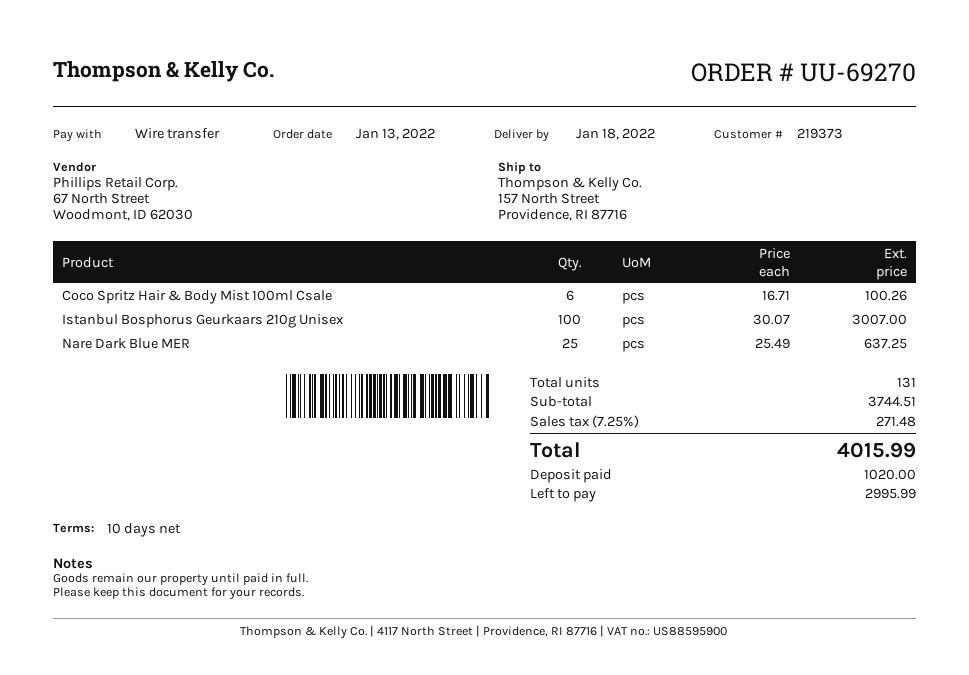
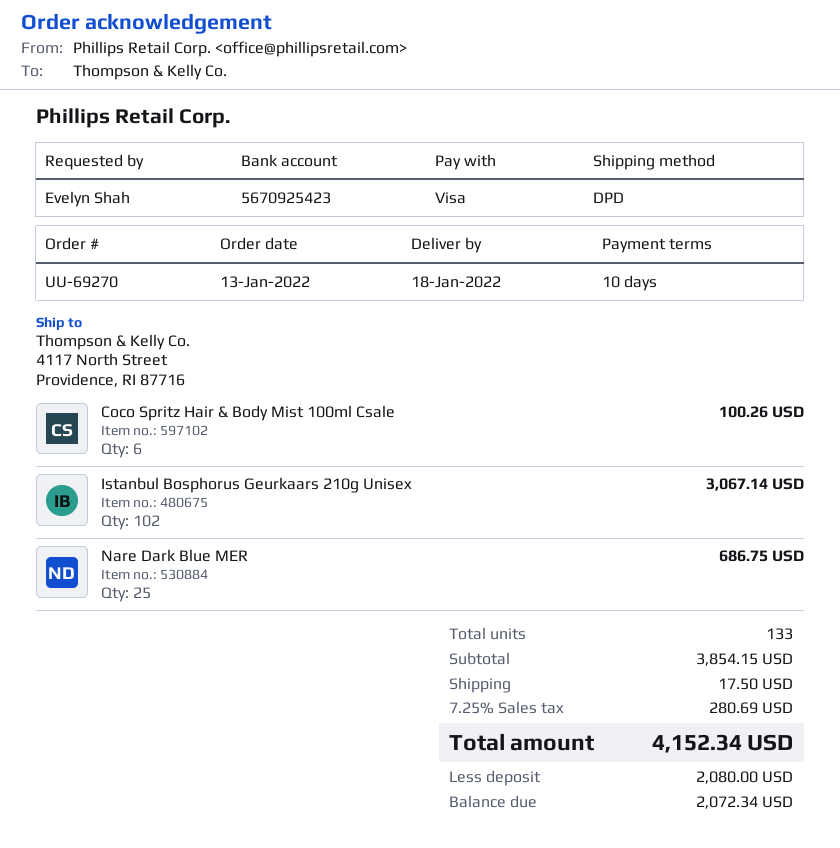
payment method: bank transfer -> Visa
ship to: 157 North Street, Providence, RI 87716 -> 4117 North Street, Providence, RI 87716
Istanbul Bosphorus Geurkaars 210g Unisex: 100 for 3007.00 -> 102 for 3067.14
Nare Dark Blue MER: 25 for 637.25 -> 25 for 686.75
total quantity: 131 -> 133
subtotal: 3744.51 -> 3854.15
shipping: none -> 17.50
tax: 7.25% = 271.48 -> 7.25% = 280.69
total: 4015.99 -> 4152.34
deposit: 1020.00 -> 2080.00
balance: 2995.99 -> 2072.34

